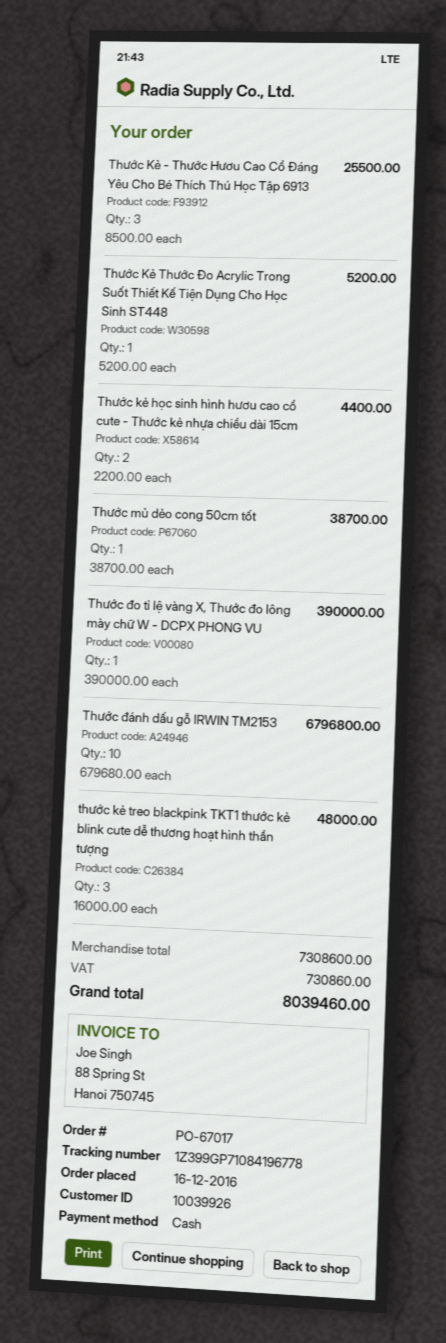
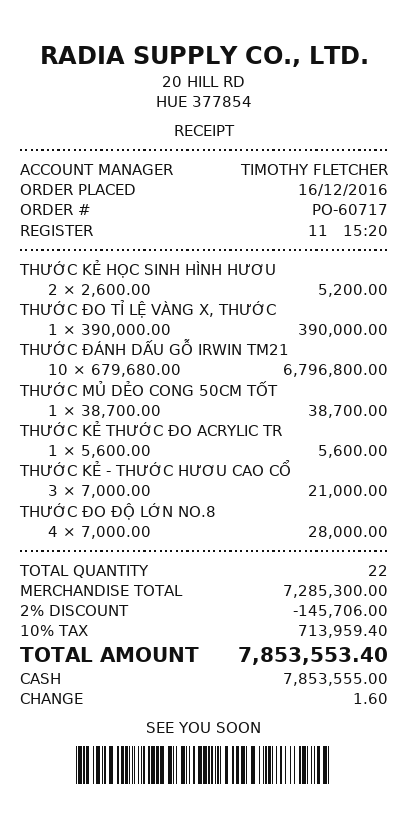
order number: PO-67017 -> PO-60717
Thước Kẻ - Thước Hươu Cao Cổ Đáng Yêu Cho Bé Thích Thú Học Tập 6913: 3 x 8500.00 = 25500.00 -> 3 x 7000.00 = 21000.00
Thước Kẻ Thước Đo Acrylic Trong Suốt Thiết Kế Tiện Dụng Cho Học Sinh ST448: 1 x 5200.00 = 5200.00 -> 1 x 5600.00 = 5600.00
Thước kẻ học sinh hình hươu cao cổ cute - Thước kẻ nhựa chiều dài 15cm: 2 x 2200.00 = 4400.00 -> 2 x 2600.00 = 5200.00
thước kẻ treo blackpink TKT1 thước kẻ blink cute dễ thương hoạt hình thần tượng: 3 x 16000.00 = 48000.00 -> none
THƯỚC ĐO ĐỘ LỚN NO.8: none -> 4 x 7000.00 = 28000.00
subtotal: 7308600.00 -> 7285300.00
discount: none -> 2% = 145706.00
tax: 730860.00 -> 713959.40
total: 8039460.00 -> 7853553.40

